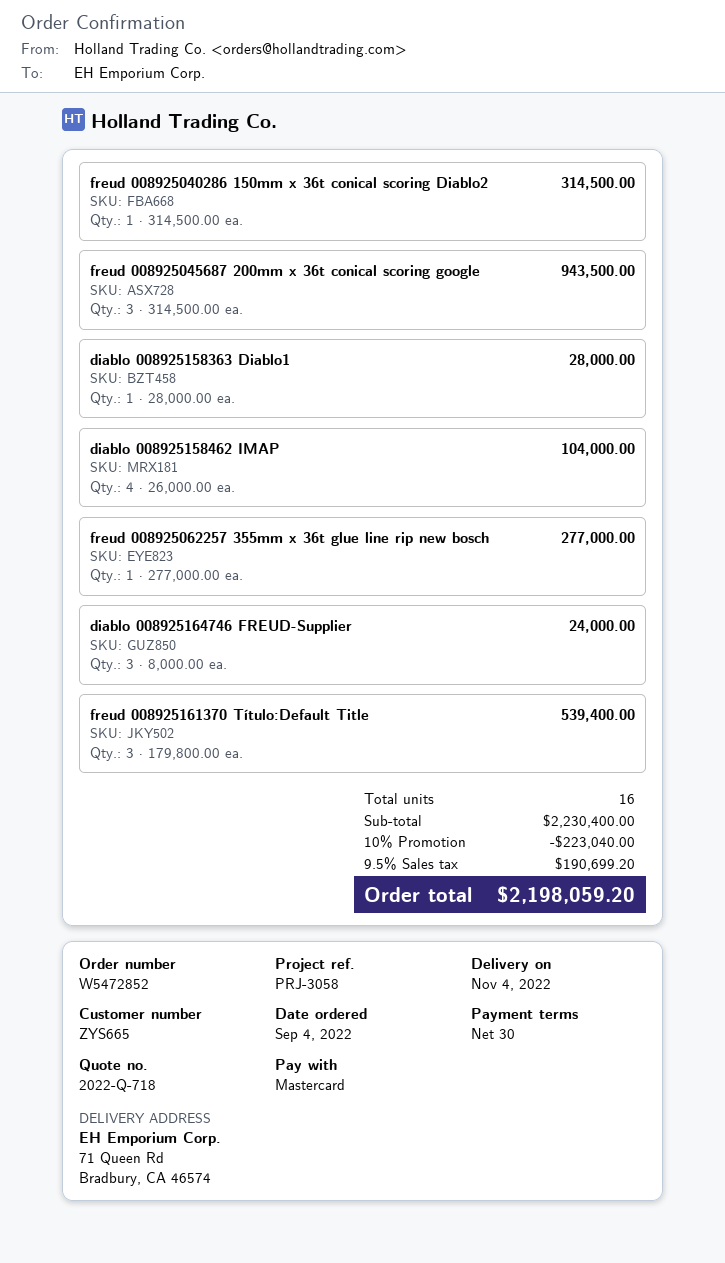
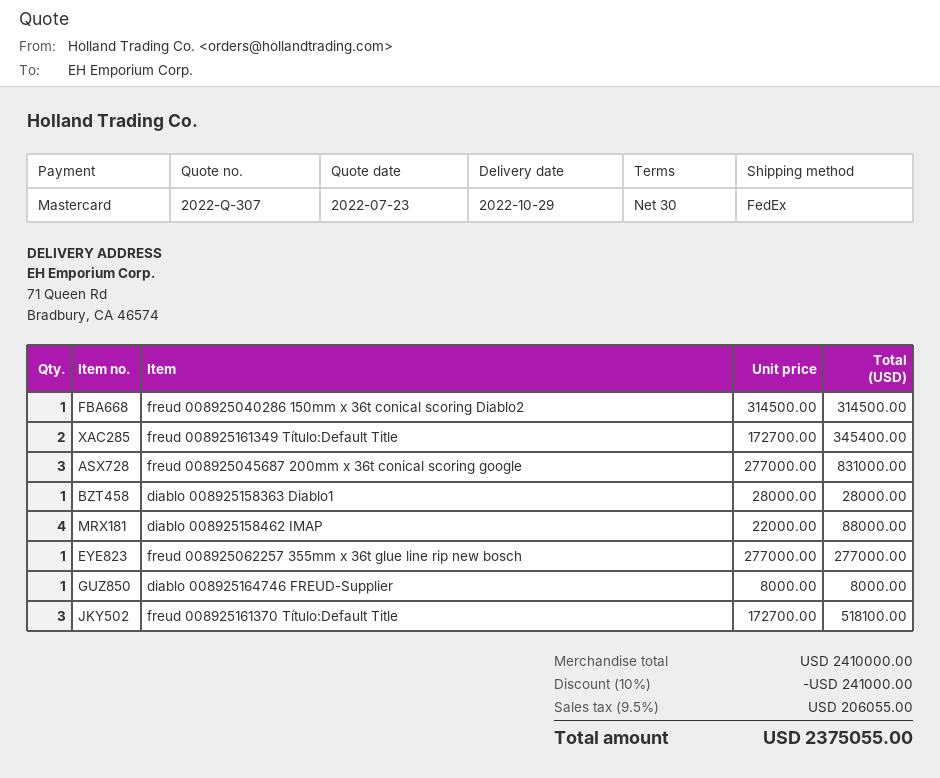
quote number: 2022-Q-718 -> 2022-Q-307
delivery date: 2022-11-04 -> 2022-10-29
freud 008925045687 200mm x 36t conical scoring google: 3 x 314500.00 = 943500.00 -> 3 x 277000.00 = 831000.00
diablo 008925158462 IMAP: 4 x 26000.00 = 104000.00 -> 4 x 22000.00 = 88000.00
diablo 008925164746 FREUD-Supplier: 3 x 8000.00 = 24000.00 -> 1 x 8000.00 = 8000.00
freud 008925161370 Título:Default Title: 3 x 179800.00 = 539400.00 -> 3 x 172700.00 = 518100.00
freud 008925161349 Título:Default Title: none -> 2 x 172700.00 = 345400.00
subtotal: 2230400.00 -> 2410000.00
discount: 10% = 223040.00 -> 10% = 241000.00
tax: 9.5% = 190699.20 -> 9.5% = 206055.00
total: 2198059.20 -> 2375055.00

